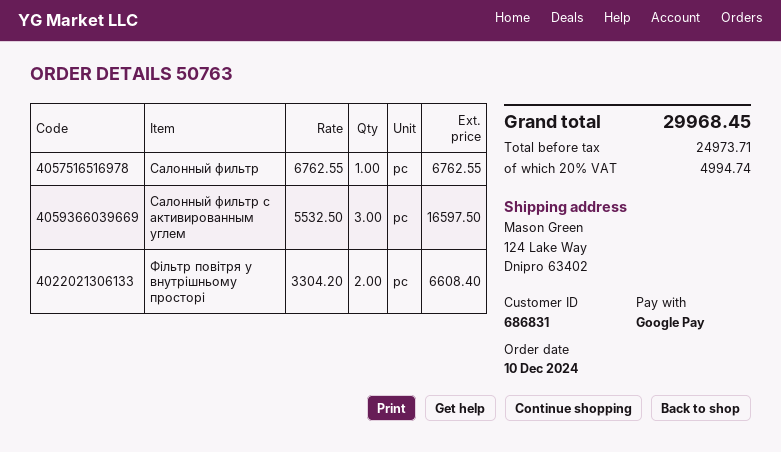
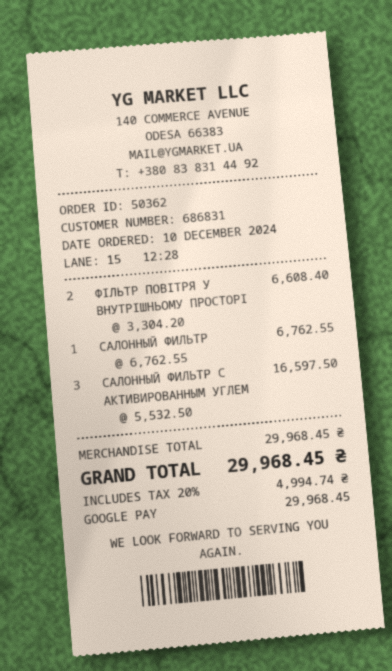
order number: 50763 -> 50362

